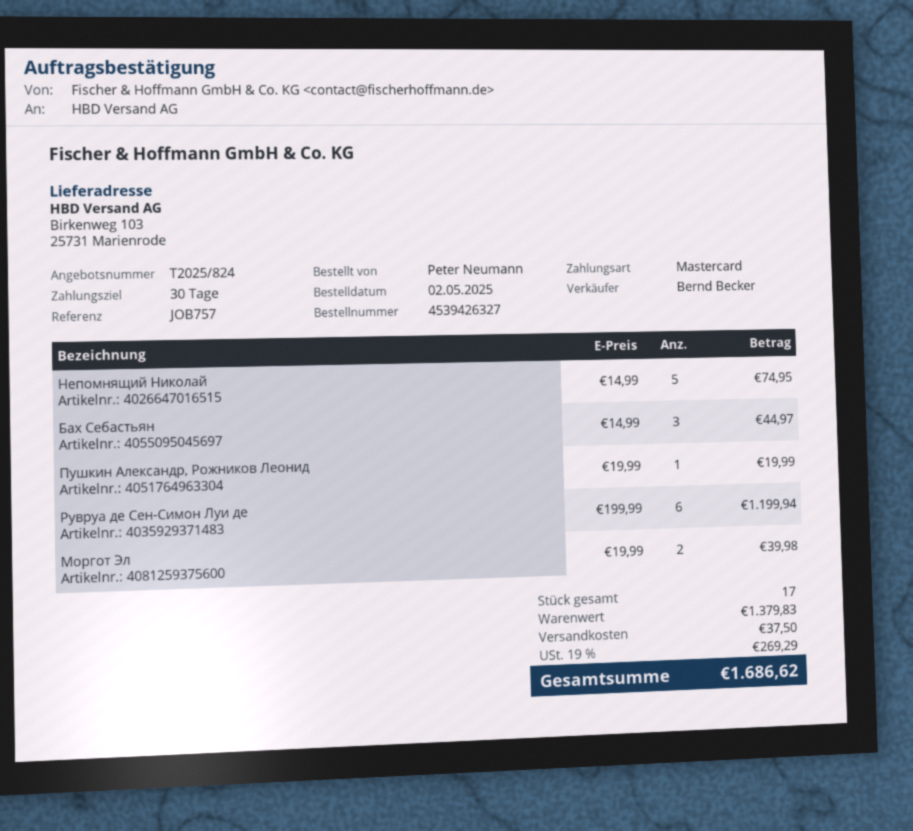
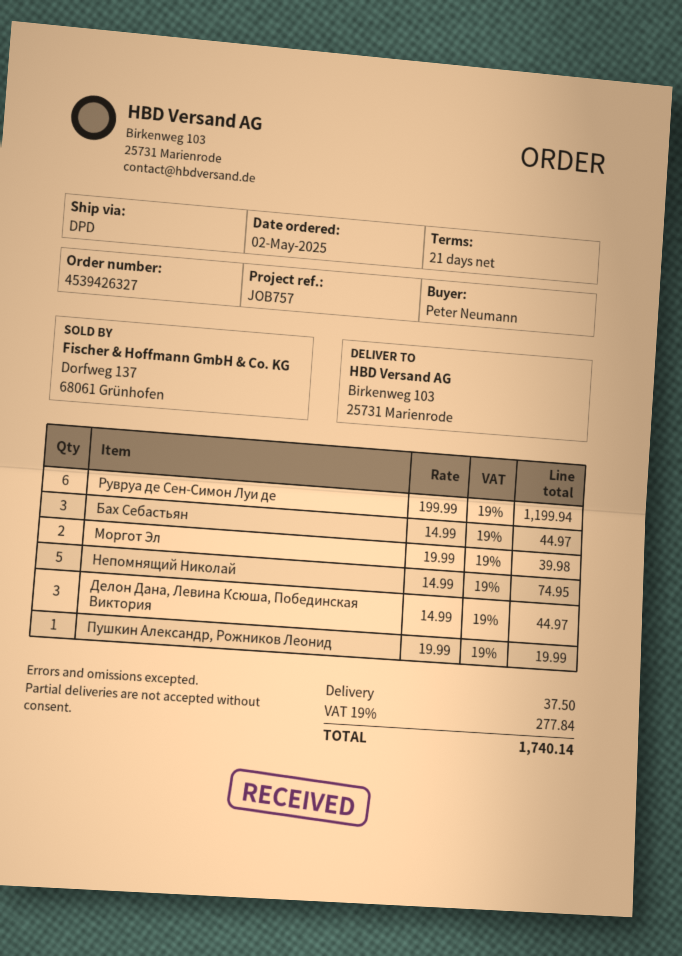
payment terms: 30 days -> 21 days
Делон Дана, Левина Ксюша, Побединская Виктория: none -> 3 x 14.99 = 44.97
tax: 19% = 269.29 -> 19% = 277.84
total: 1686.62 -> 1740.14

